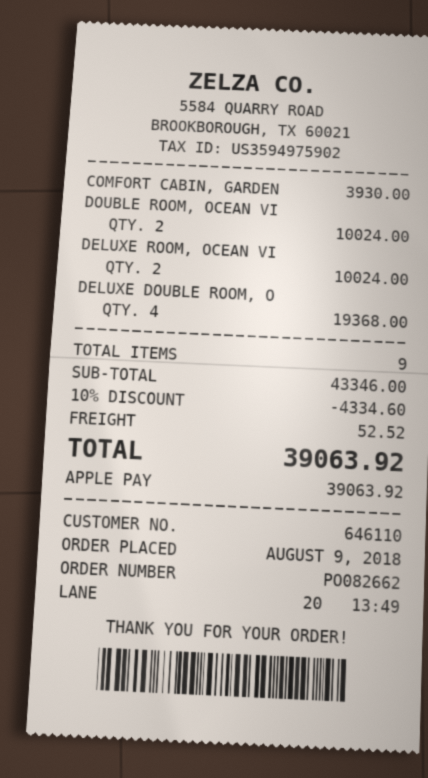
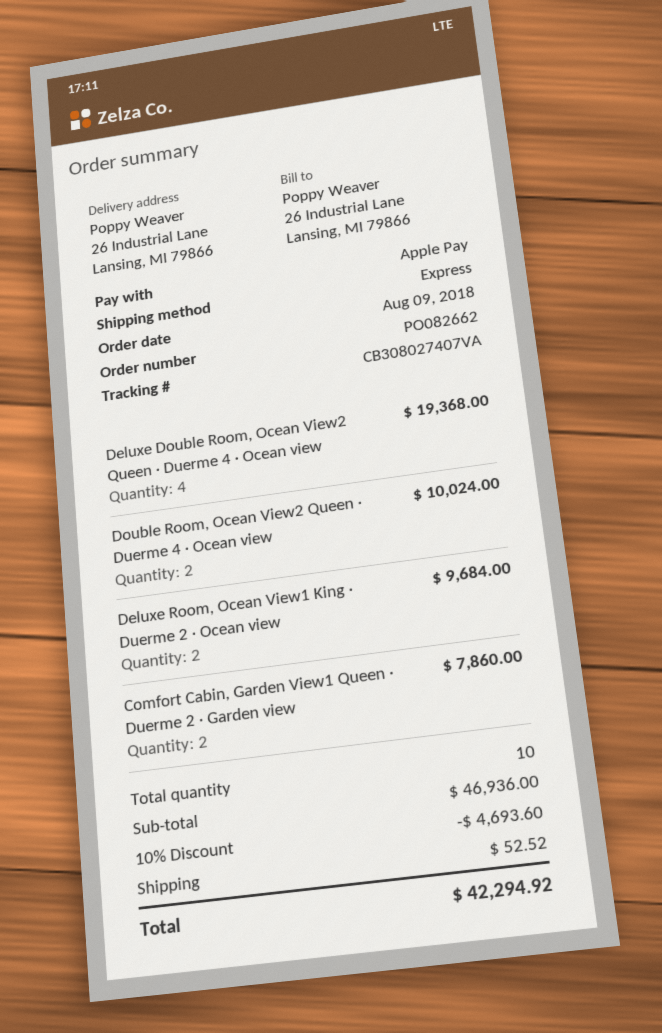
COMFORT CABIN, GARDEN: 1 for 3930.00 -> 2 for 7860.00
DELUXE ROOM, OCEAN VI: 2 for 10024.00 -> 2 for 9684.00
total quantity: 9 -> 10
subtotal: 43346.00 -> 46936.00
discount: 10% = 4334.60 -> 10% = 4693.60
total: 39063.92 -> 42294.92

